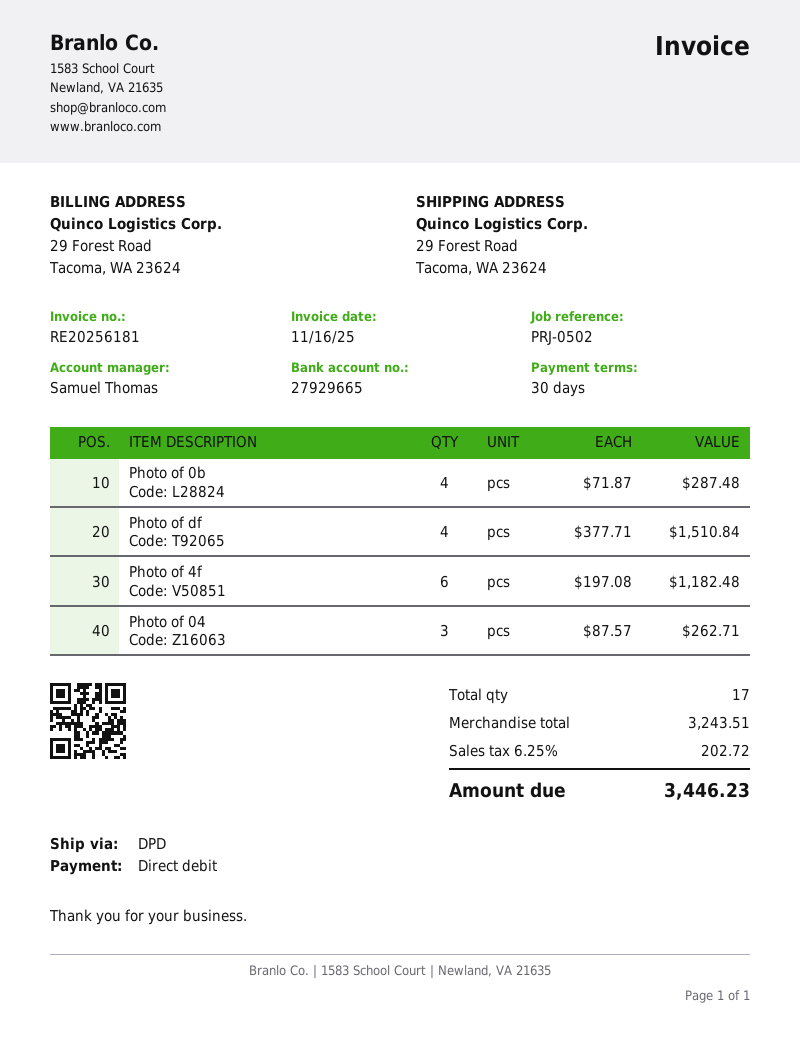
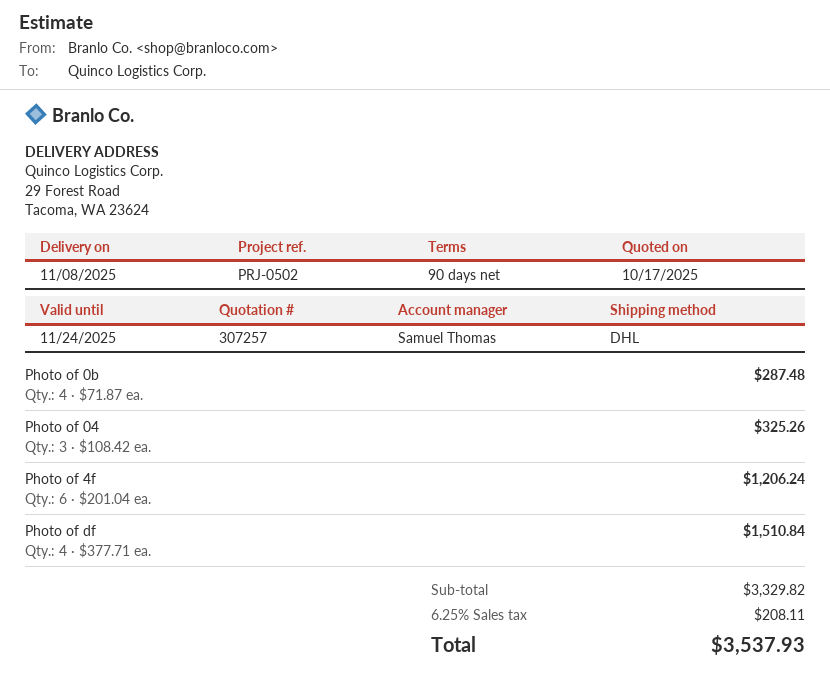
payment terms: 30 days -> 90 days
shipping method: DPD -> DHL
Photo of 4f: 6 x 197.08 = 1182.48 -> 6 x 201.04 = 1206.24
Photo of 04: 3 x 87.57 = 262.71 -> 3 x 108.42 = 325.26
subtotal: 3243.51 -> 3329.82
tax: 6.25% = 202.72 -> 6.25% = 208.11
total: 3446.23 -> 3537.93

